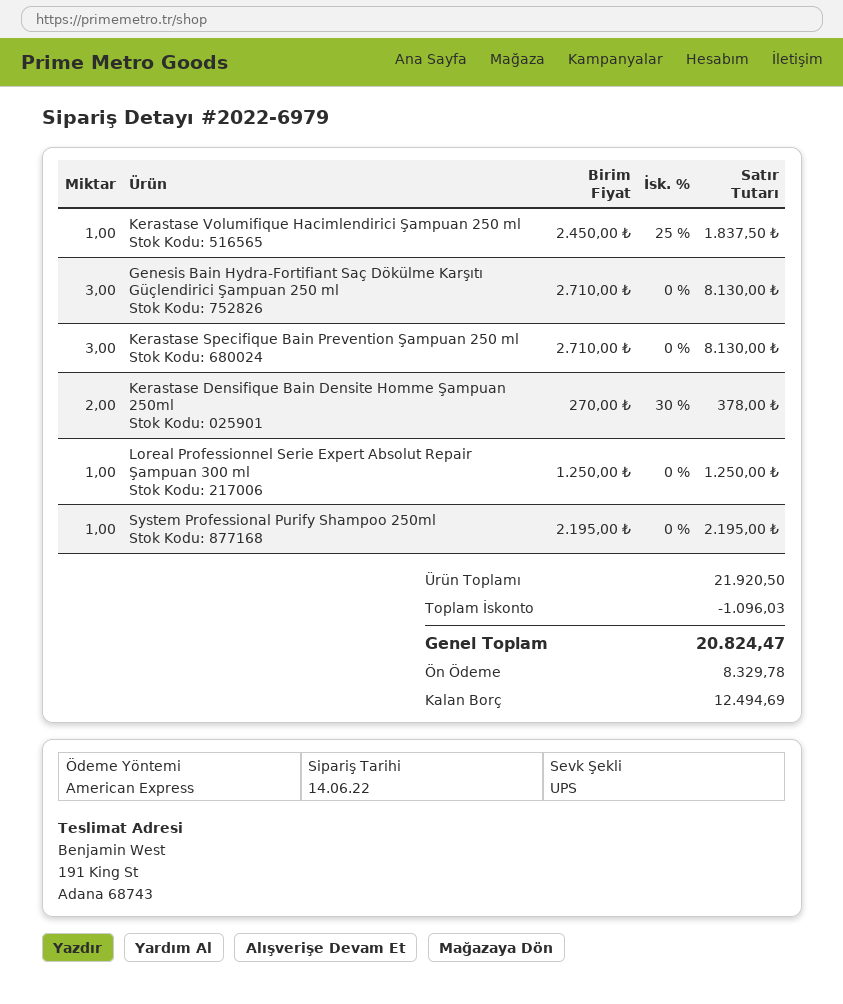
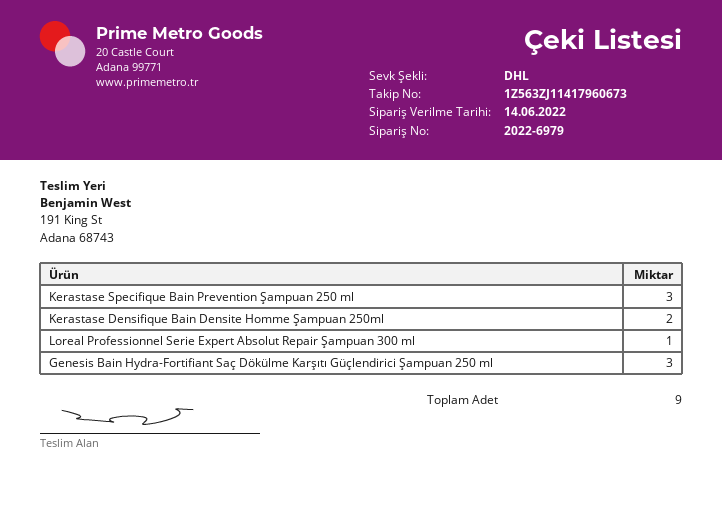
shipping method: UPS -> DHL
Kerastase Volumifique Hacimlendirici Şampuan 250 ml: 1 -> none
System Professional Purify Shampoo 250ml: 1 -> none

